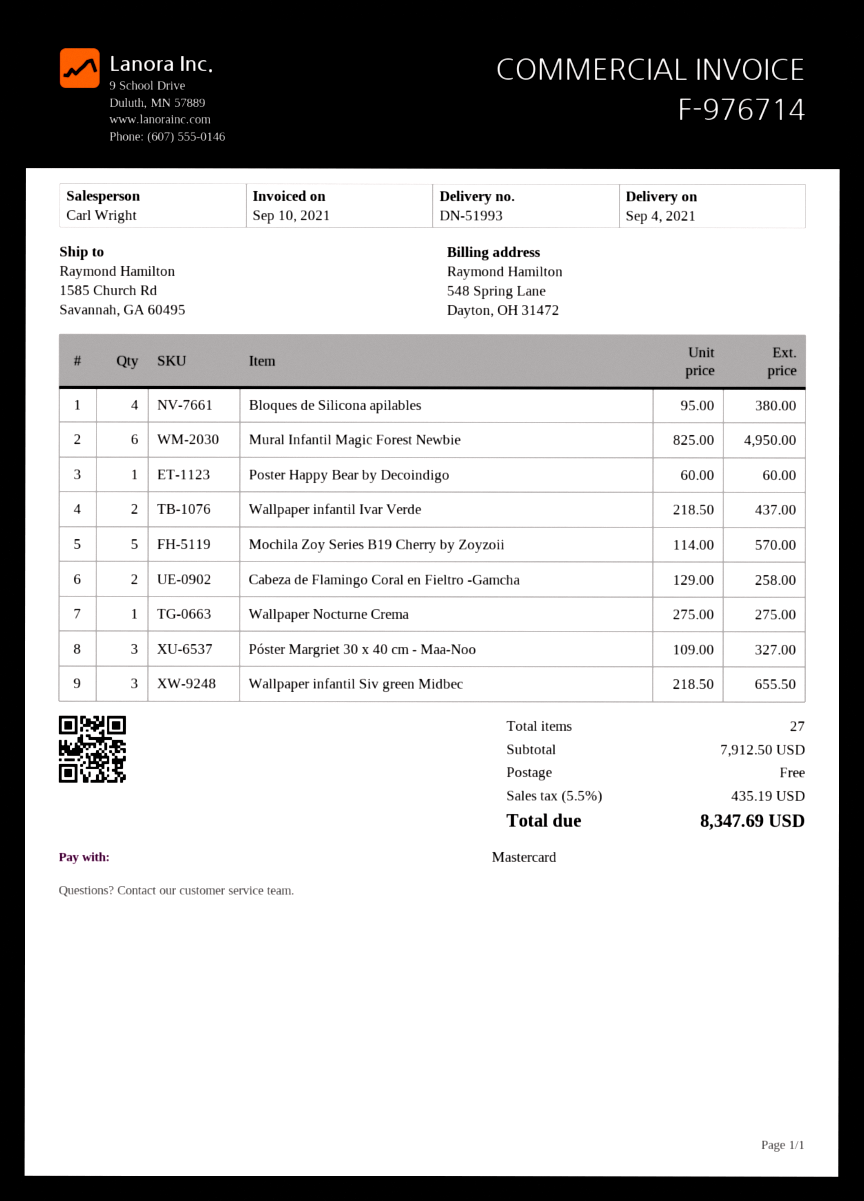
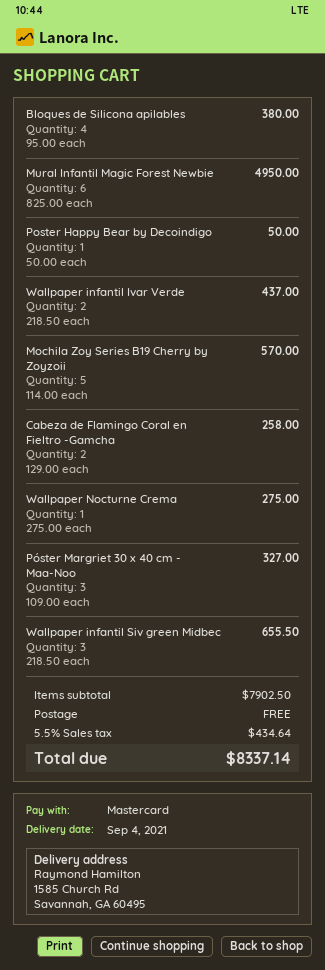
Poster Happy Bear by Decoindigo: 1 x 60.00 = 60.00 -> 1 x 50.00 = 50.00
subtotal: 7912.50 -> 7902.50
tax: 5.5% = 435.19 -> 5.5% = 434.64
total: 8347.69 -> 8337.14

